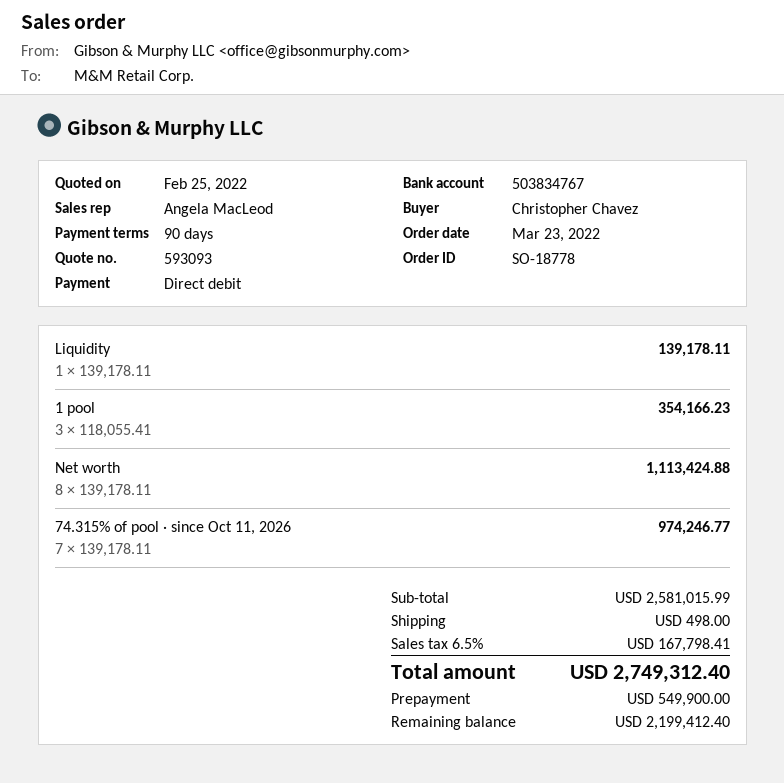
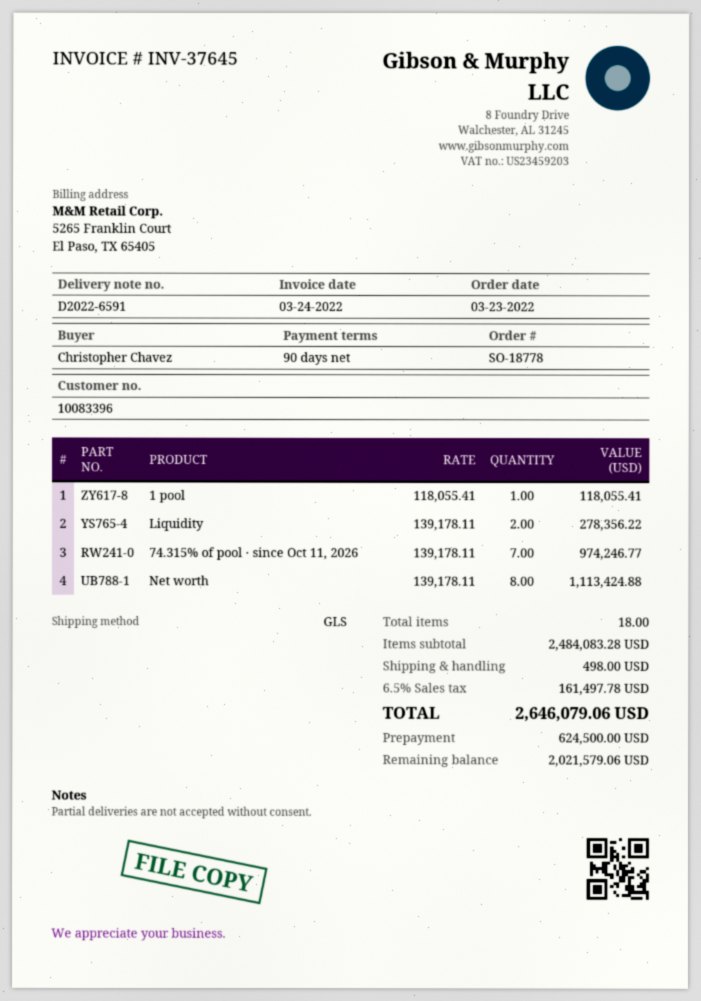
Liquidity: 1 x 139178.11 = 139178.11 -> 2 x 139178.11 = 278356.22
1 pool: 3 x 118055.41 = 354166.23 -> 1 x 118055.41 = 118055.41
subtotal: 2581015.99 -> 2484083.28
tax: 6.5% = 167798.41 -> 6.5% = 161497.78
total: 2749312.40 -> 2646079.06
deposit: 549900.00 -> 624500.00
balance: 2199412.40 -> 2021579.06

